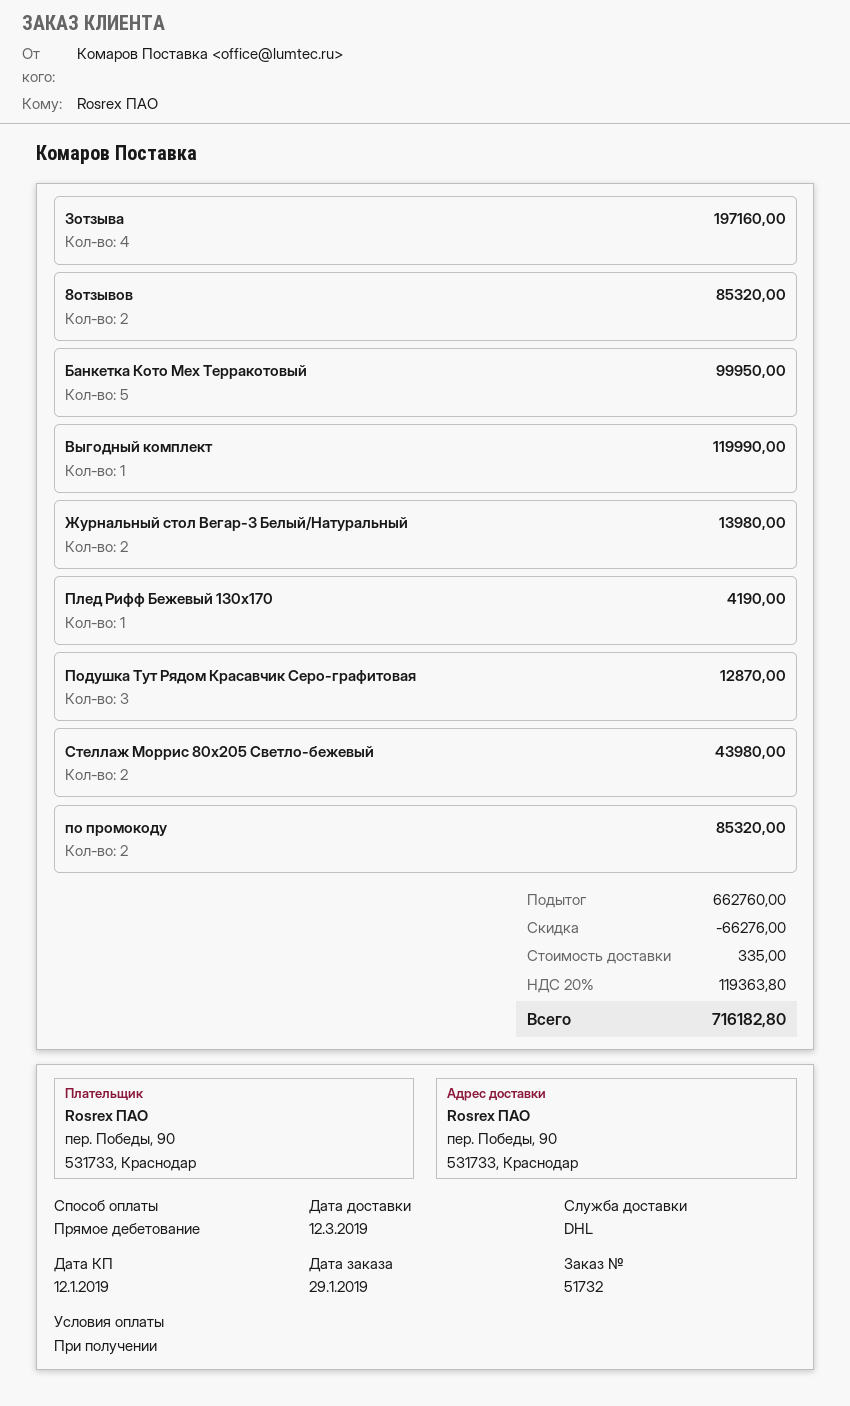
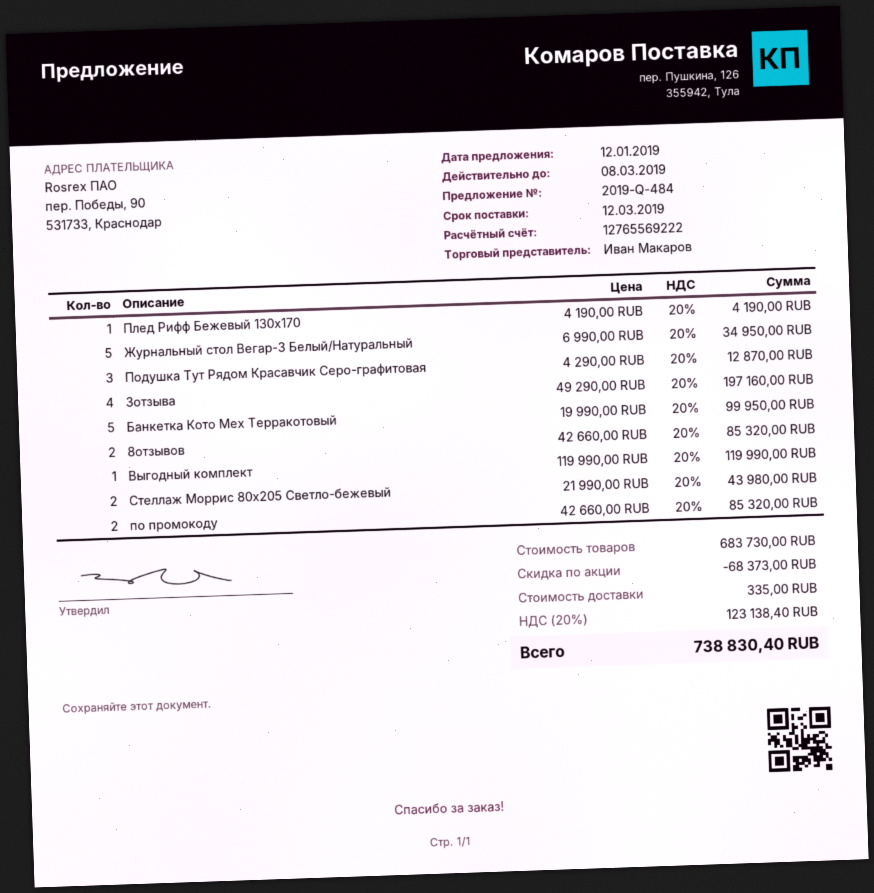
Журнальный стол Вегар-3 Белый/Натуральный: 2 for 13980.00 -> 5 for 34950.00
subtotal: 662760.00 -> 683730.00
discount: 66276.00 -> 68373.00
tax: 20% = 119363.80 -> 20% = 123138.40
total: 716182.80 -> 738830.40

